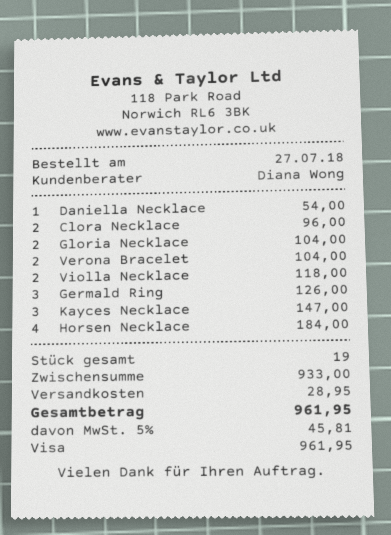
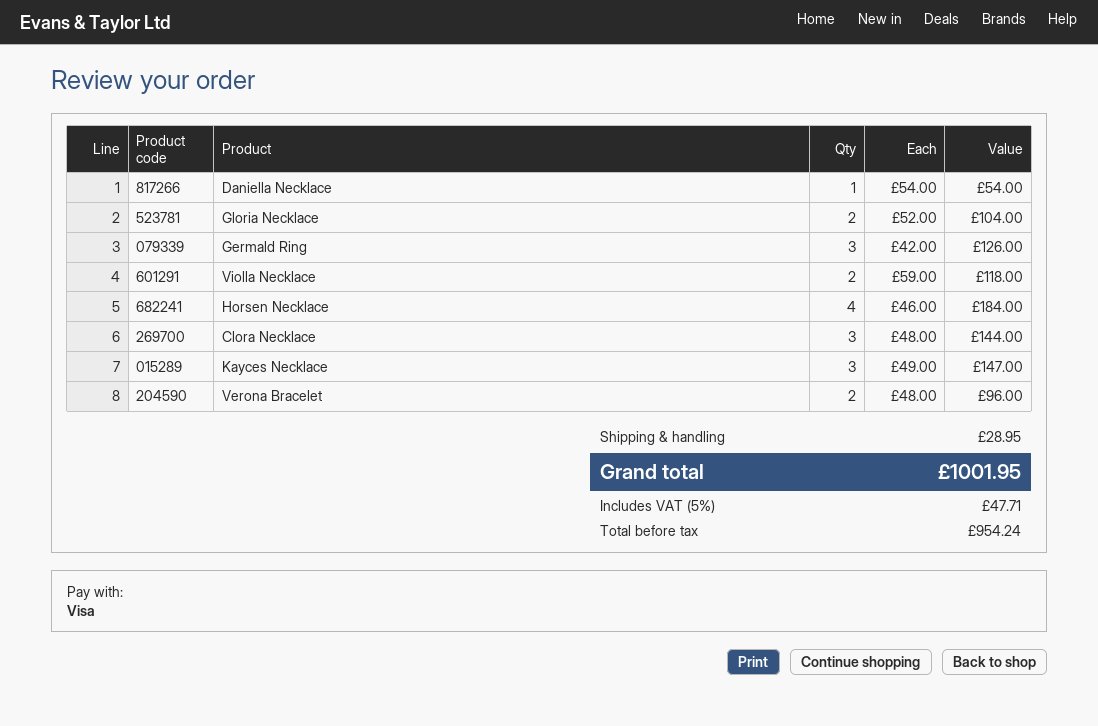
Clora Necklace: 2 for 96.00 -> 3 for 144.00
Verona Bracelet: 2 for 104.00 -> 2 for 96.00
tax: 5% = 45.81 -> 5% = 47.71
total: 961.95 -> 1001.95

